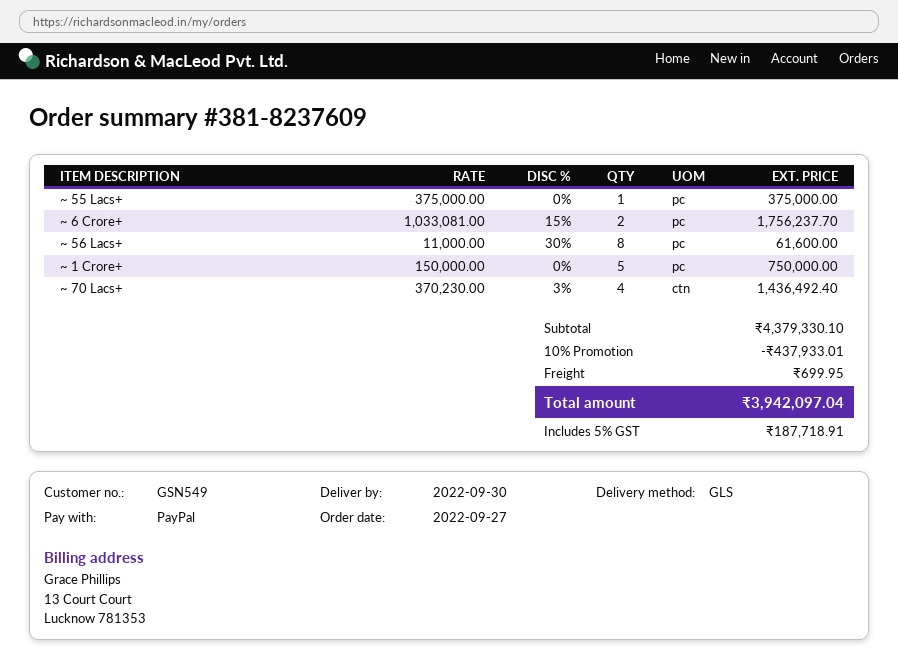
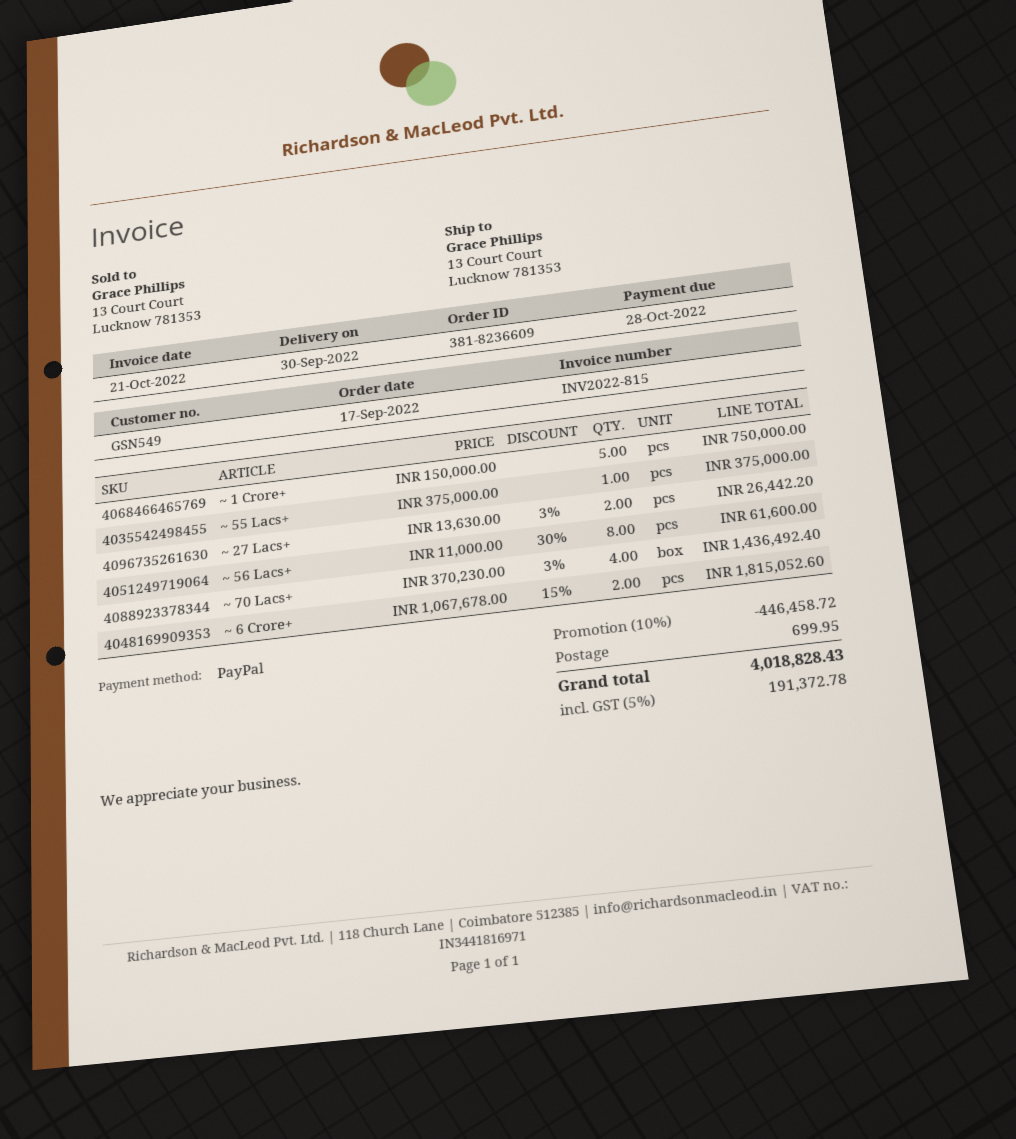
order number: 381-8237609 -> 381-8236609
order date: 2022-09-27 -> 2022-09-17
~ 6 Crore+: 2 x 1033081.00 - 15% = 1756237.70 -> 2 x 1067678.00 - 15% = 1815052.60
~ 27 Lacs+: none -> 2 x 13630.00 - 3% = 26442.20
discount: 10% = 437933.01 -> 10% = 446458.72
tax: 5% = 187718.91 -> 5% = 191372.78
total: 3942097.04 -> 4018828.43

